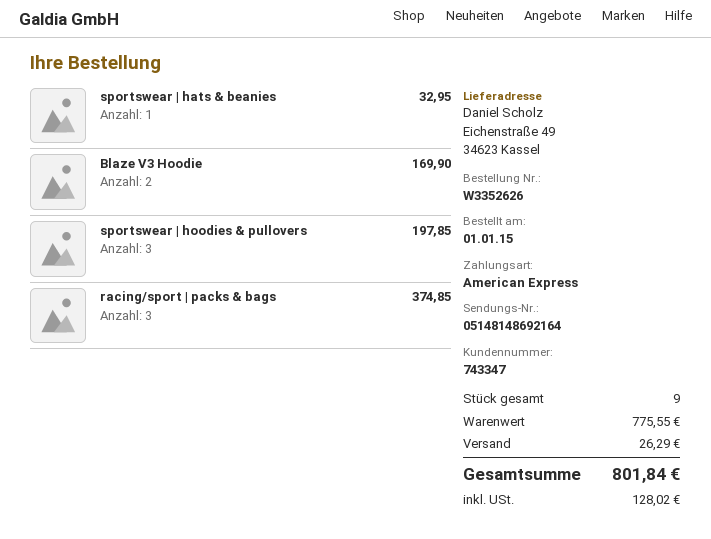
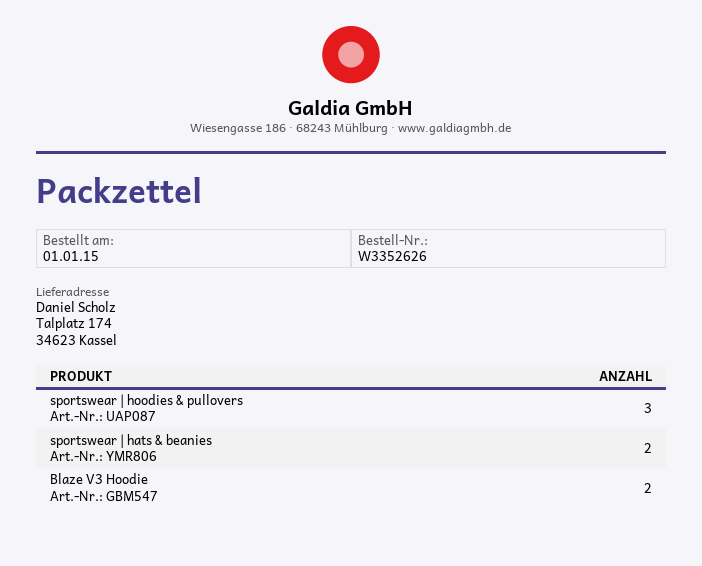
ship to: Eichenstraße 49, 34623 Kassel -> Talplatz 174, 34623 Kassel
sportswear | hats & beanies: 1 -> 2
racing/sport | packs & bags: 3 -> none

